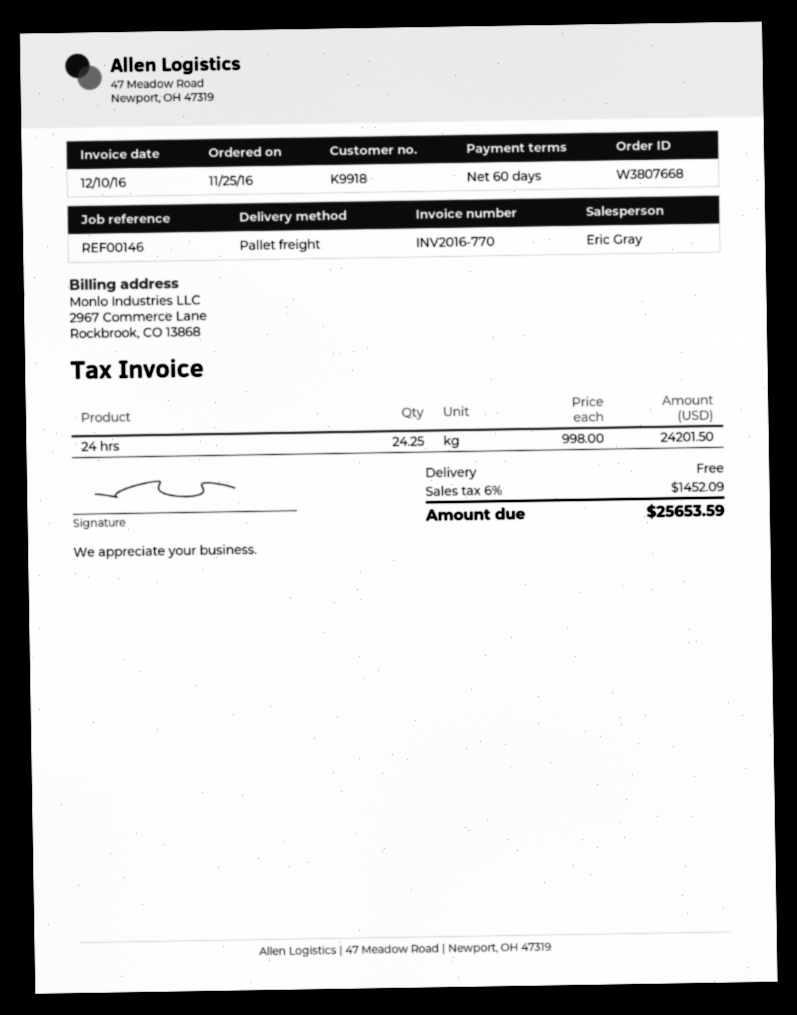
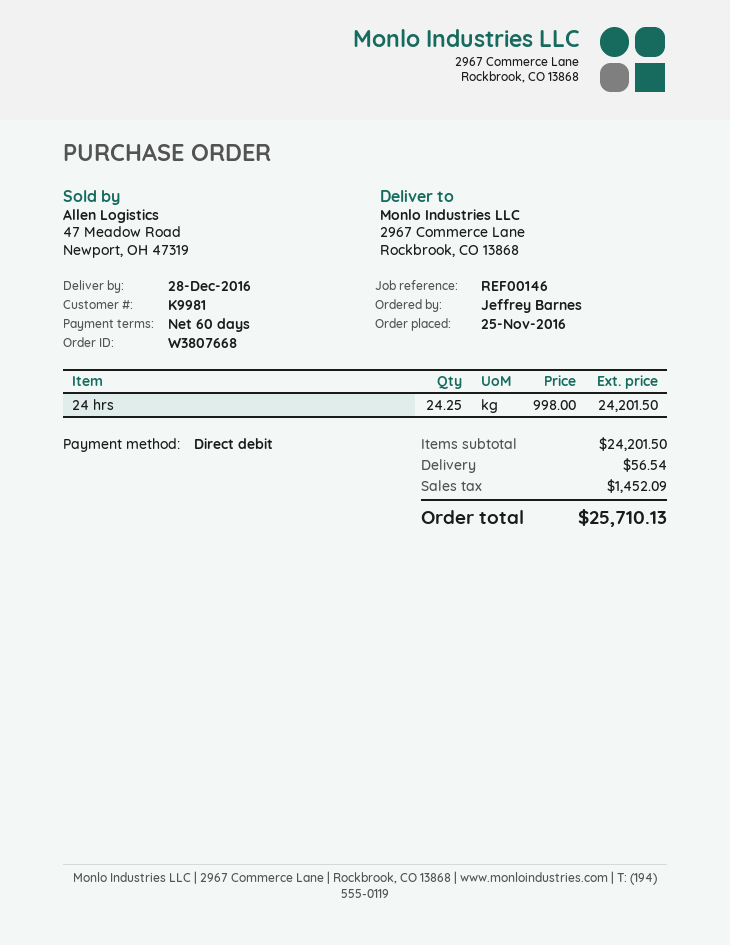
customer number: K9918 -> K9981
shipping: 0.00 -> 56.54
total: 25653.59 -> 25710.13

